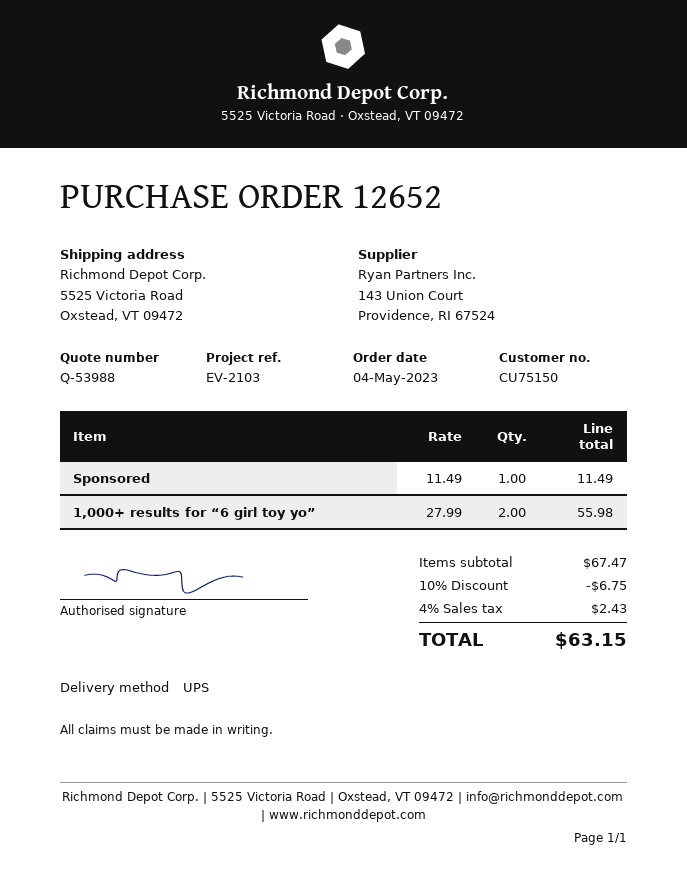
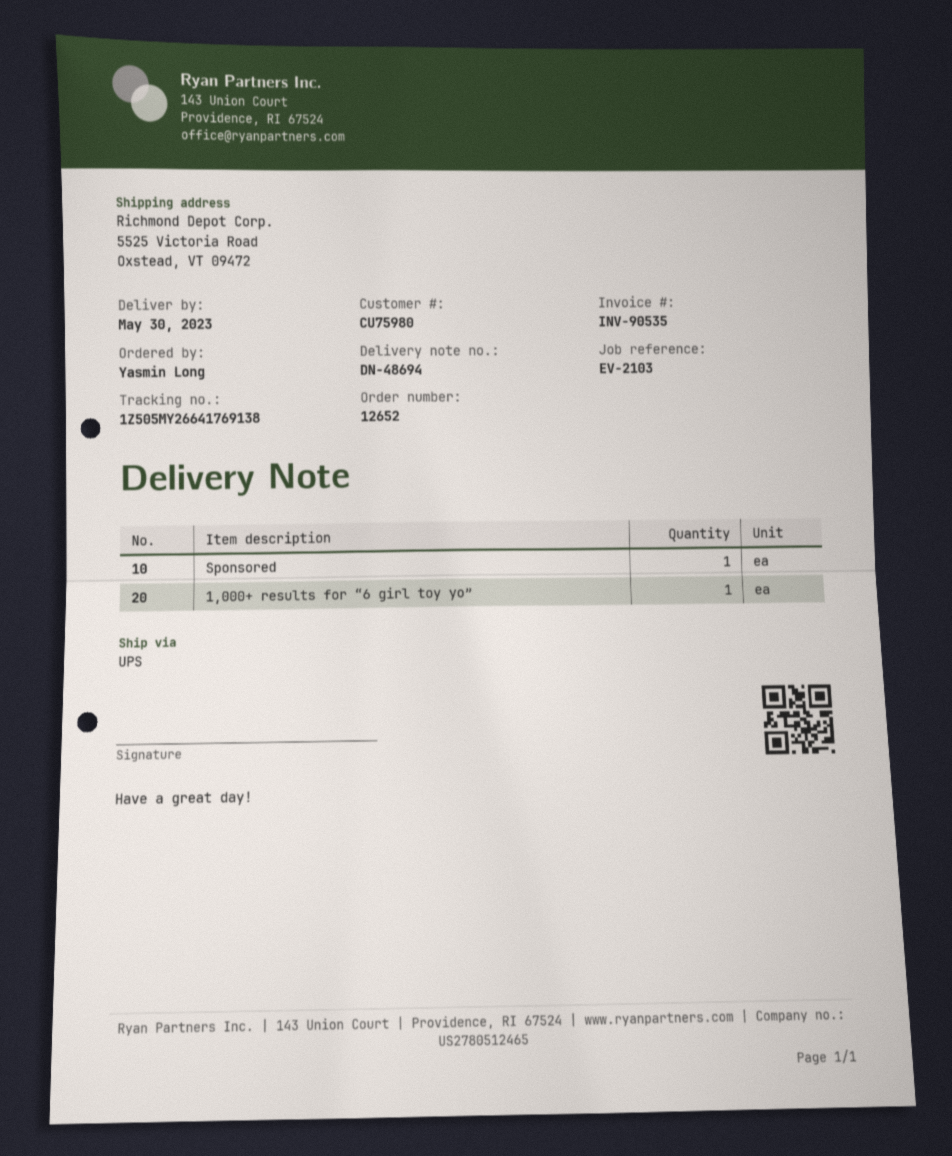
customer number: CU75150 -> CU75980
1,000+ results for “6 girl toy yo”: 2 -> 1

